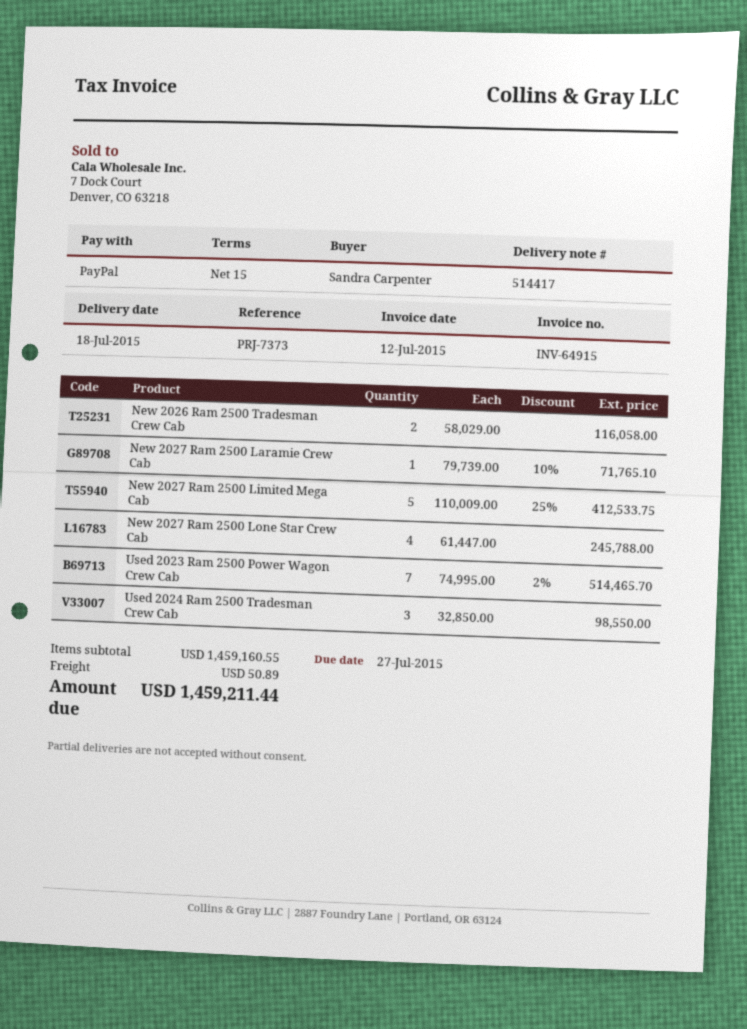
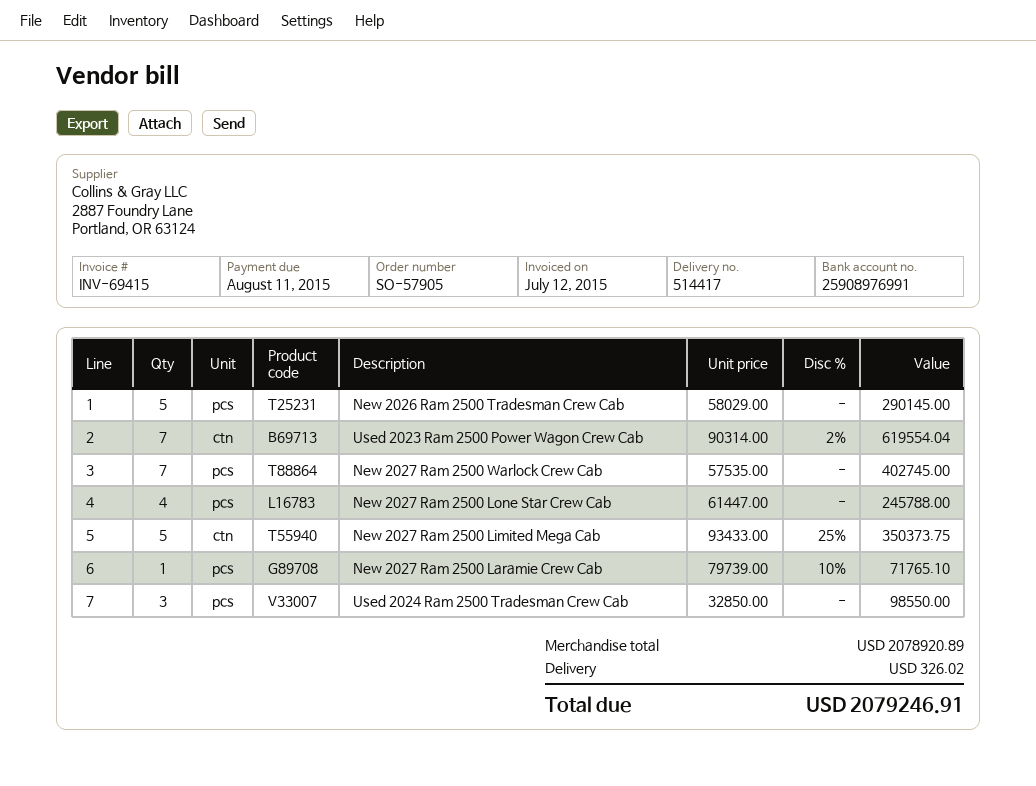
invoice number: INV-64915 -> INV-69415
due date: 2015-07-27 -> 2015-08-11
New 2026 Ram 2500 Tradesman Crew Cab: 2 x 58029.00 = 116058.00 -> 5 x 58029.00 = 290145.00
New 2027 Ram 2500 Limited Mega Cab: 5 x 110009.00 - 25% = 412533.75 -> 5 x 93433.00 - 25% = 350373.75
Used 2023 Ram 2500 Power Wagon Crew Cab: 7 x 74995.00 - 2% = 514465.70 -> 7 x 90314.00 - 2% = 619554.04
New 2027 Ram 2500 Warlock Crew Cab: none -> 7 x 57535.00 = 402745.00
subtotal: 1459160.55 -> 2078920.89
shipping: 50.89 -> 326.02
total: 1459211.44 -> 2079246.91

